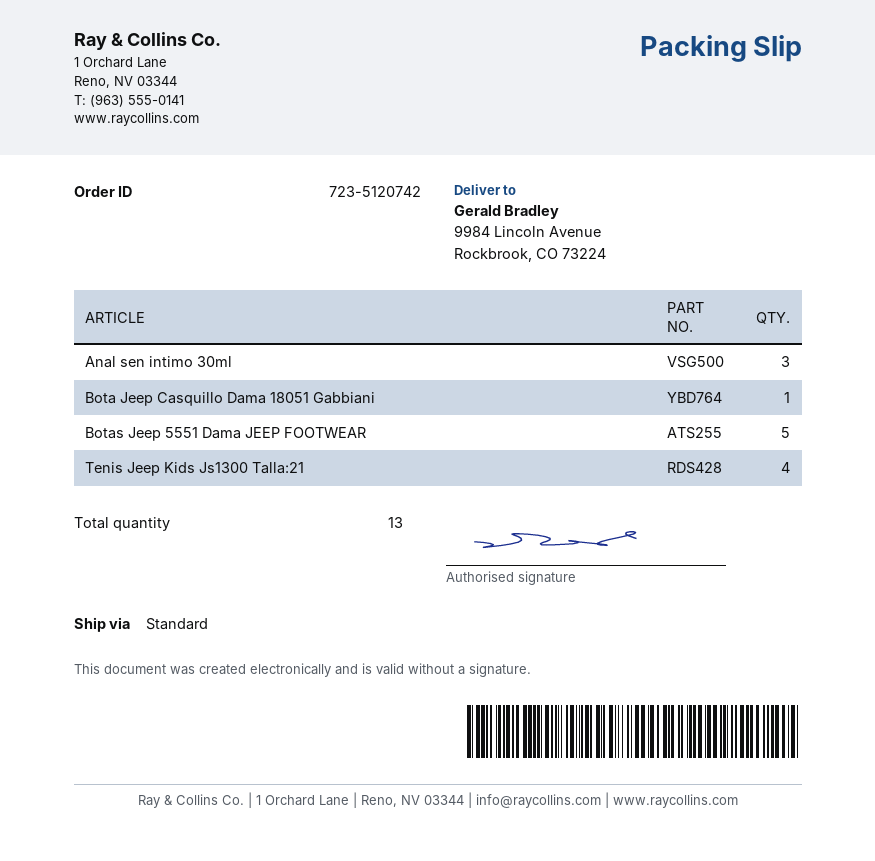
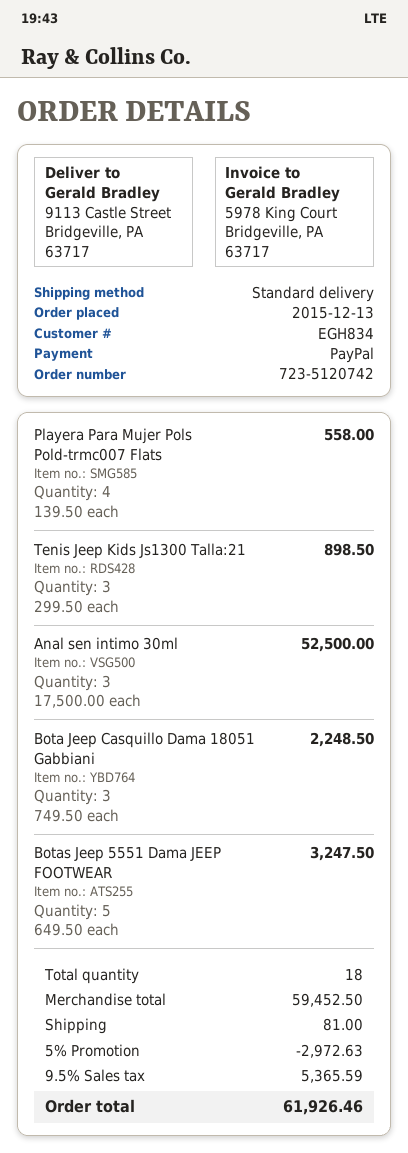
ship to: 9984 Lincoln Avenue, Rockbrook, CO 73224 -> 9113 Castle Street, Bridgeville, PA 63717
Bota Jeep Casquillo Dama 18051 Gabbiani: 1 -> 3
Tenis Jeep Kids Js1300 Talla:21: 4 -> 3
Playera Para Mujer Pols Pold-trmc007 Flats: none -> 4
total quantity: 13 -> 18

